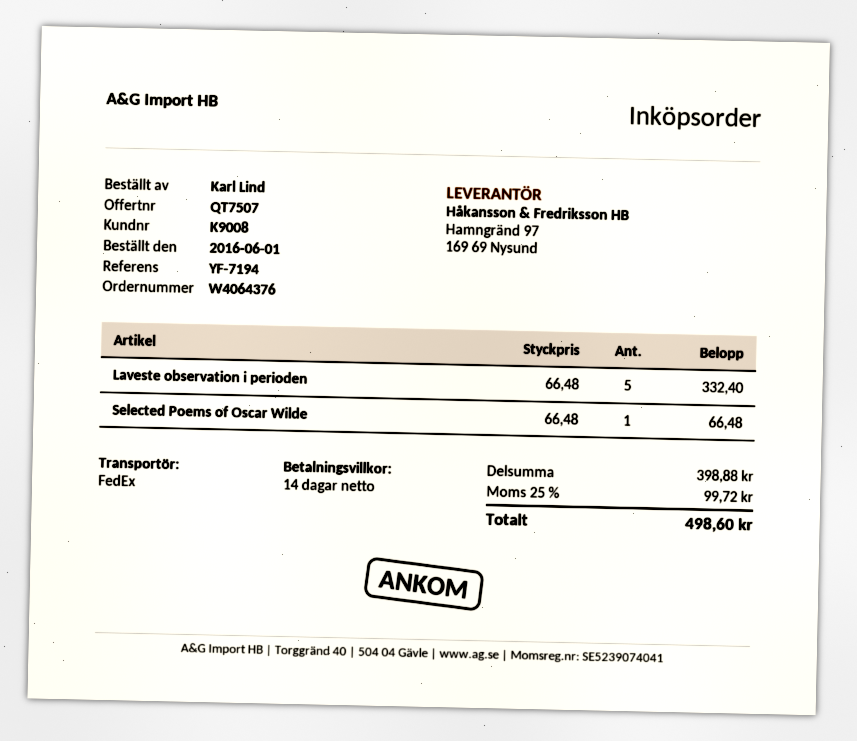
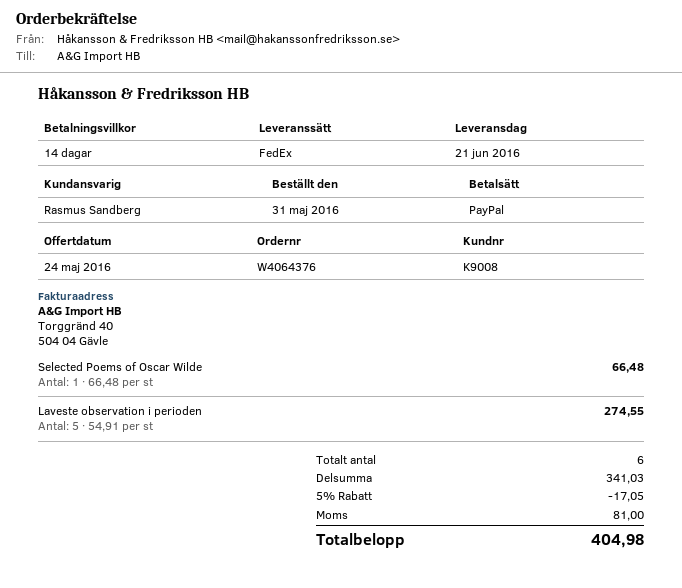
order date: 2016-06-01 -> 2016-05-31
Laveste observation i perioden: 5 x 66.48 = 332.40 -> 5 x 54.91 = 274.55
subtotal: 398.88 -> 341.03
discount: none -> 5% = 17.05
tax: 99.72 -> 81.00
total: 498.60 -> 404.98

